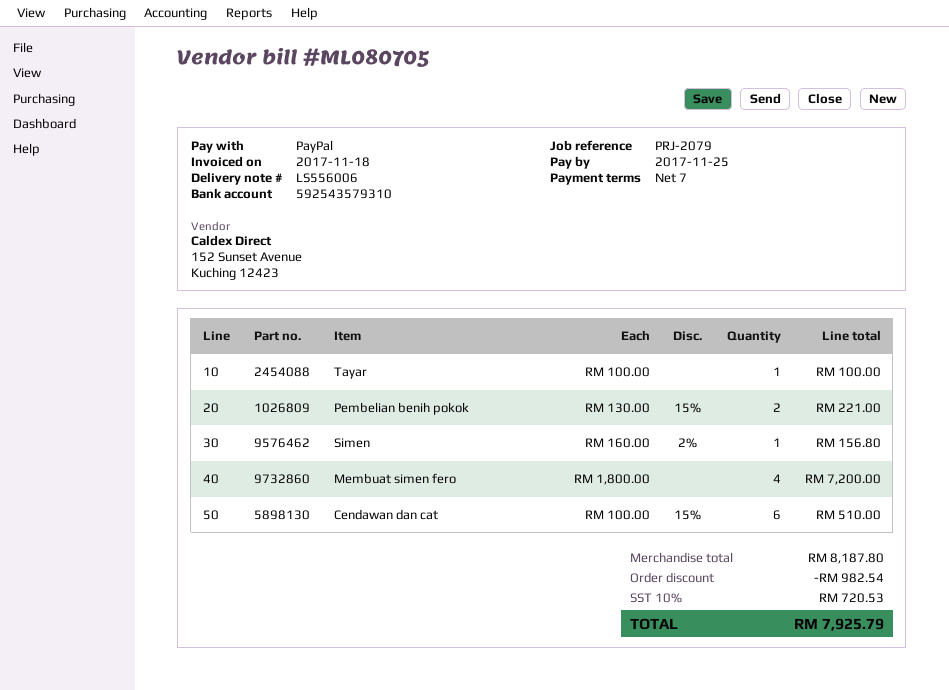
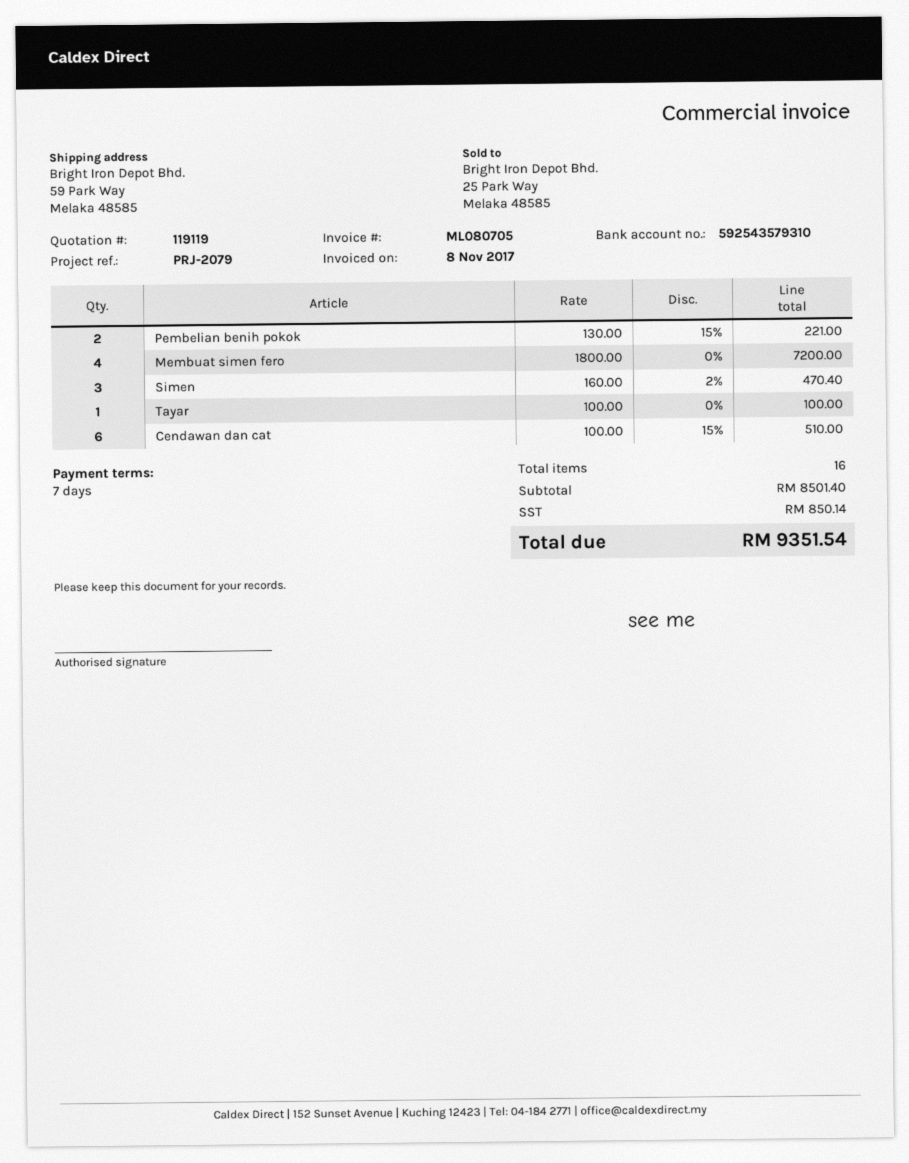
invoice date: 2017-11-18 -> 2017-11-08
Simen: 1 x 160.00 - 2% = 156.80 -> 3 x 160.00 - 2% = 470.40
subtotal: 8187.80 -> 8501.40
discount: 982.54 -> none
tax: 720.53 -> 850.14
total: 7925.79 -> 9351.54

